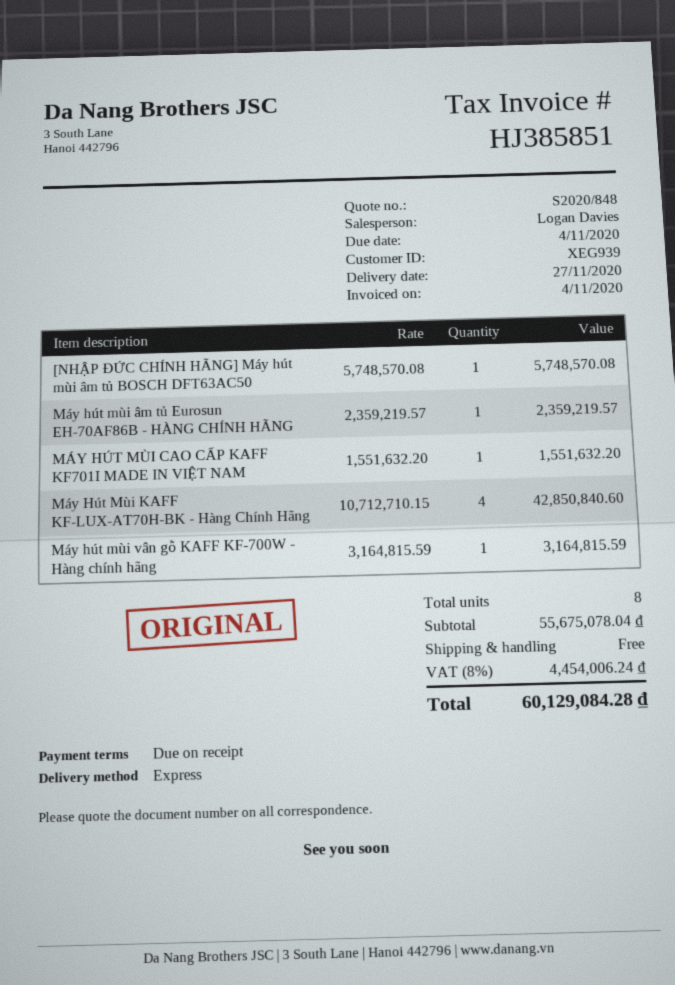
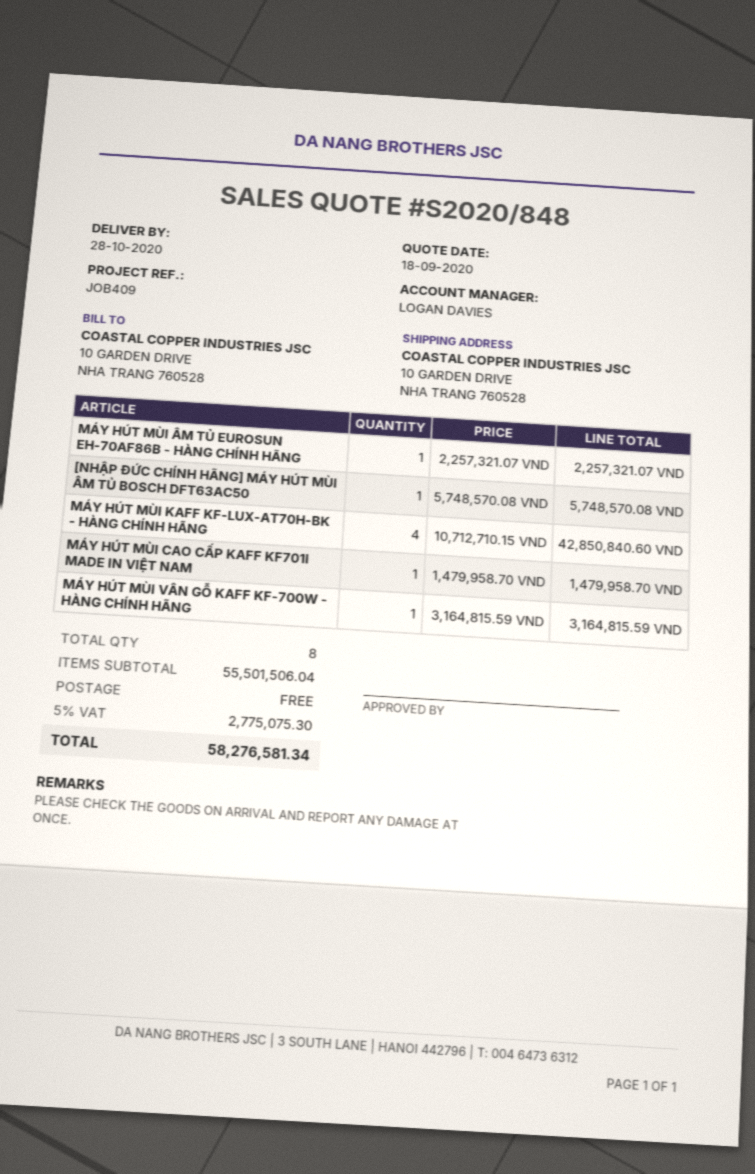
delivery date: 2020-11-27 -> 2020-10-28
Máy hút mùi âm tủ Eurosun EH-70AF86B - HÀNG CHÍNH HÃNG: 1 x 2359219.57 = 2359219.57 -> 1 x 2257321.07 = 2257321.07
MÁY HÚT MÙI CAO CẤP KAFF KF701I MADE IN VIỆT NAM: 1 x 1551632.20 = 1551632.20 -> 1 x 1479958.70 = 1479958.70
subtotal: 55675078.04 -> 55501506.04
tax: 8% = 4454006.24 -> 5% = 2775075.30
total: 60129084.28 -> 58276581.34

